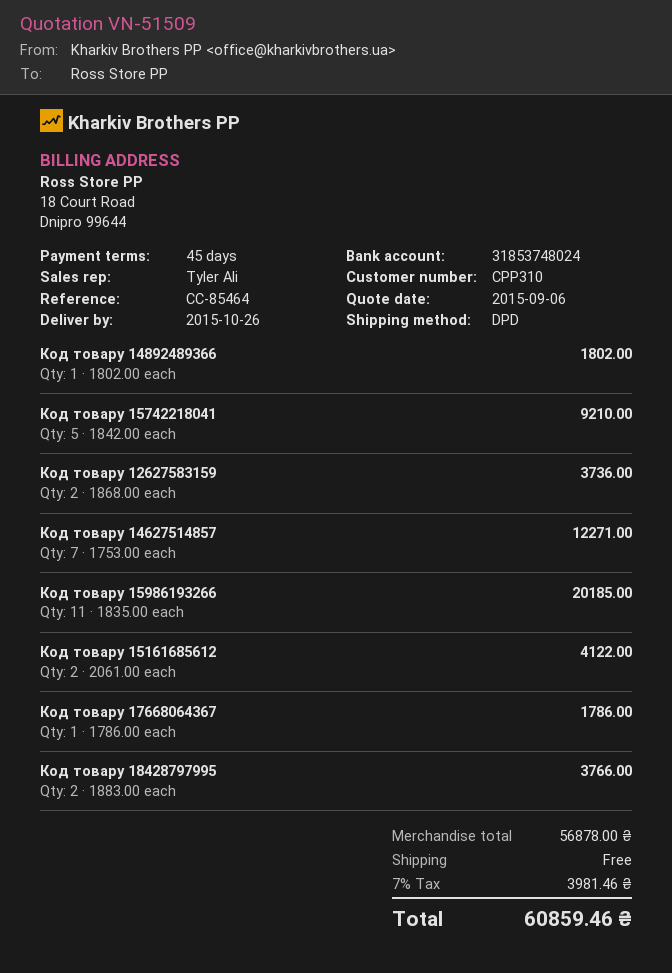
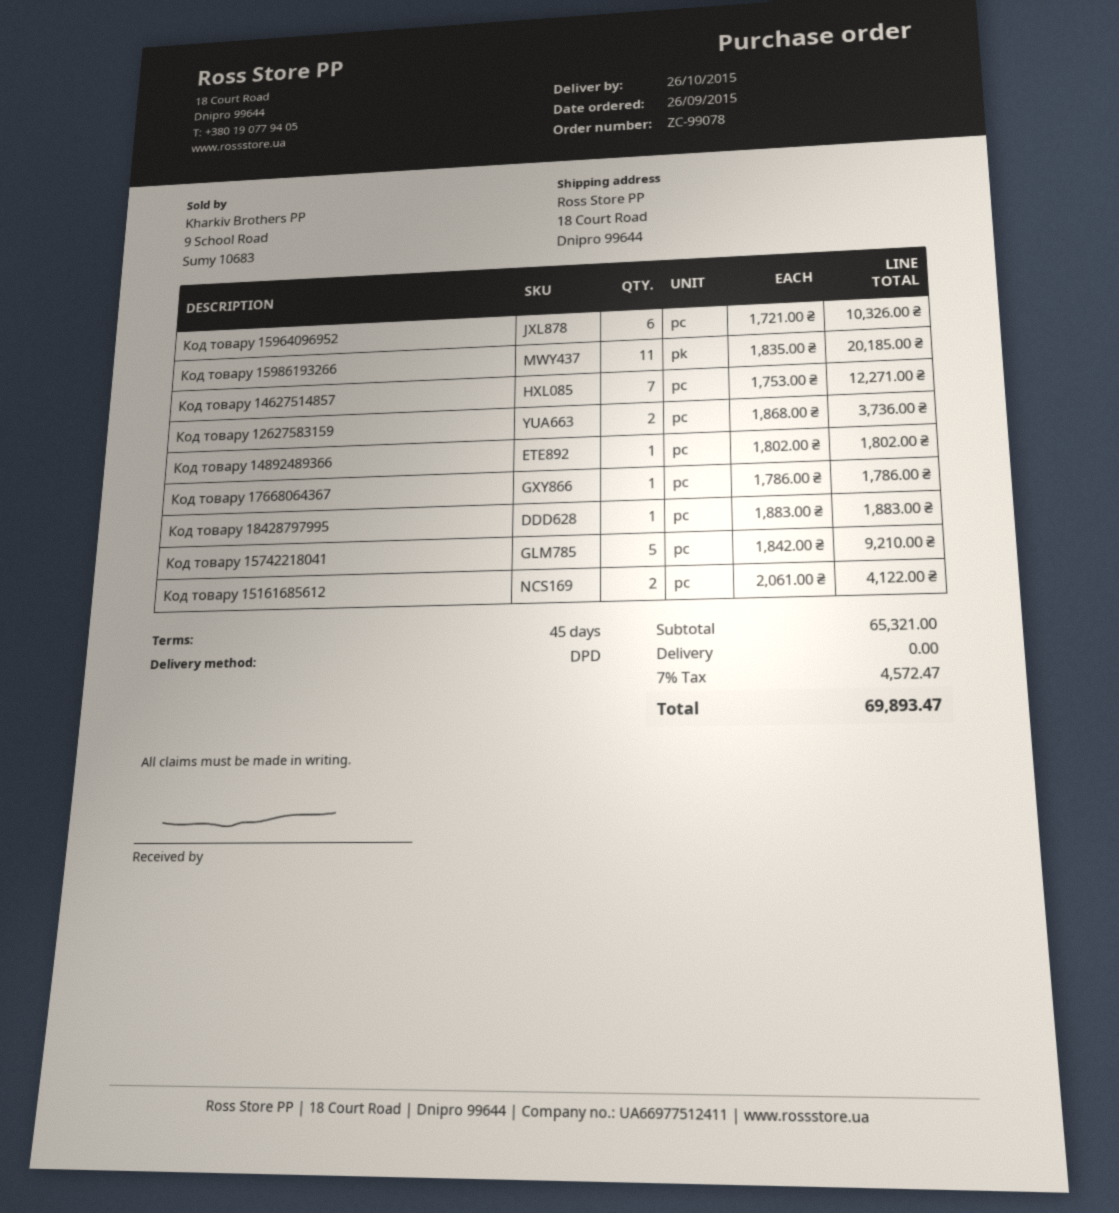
Код товару 18428797995: 2 x 1883.00 = 3766.00 -> 1 x 1883.00 = 1883.00
Код товару 15964096952: none -> 6 x 1721.00 = 10326.00
subtotal: 56878.00 -> 65321.00
tax: 7% = 3981.46 -> 7% = 4572.47
total: 60859.46 -> 69893.47

